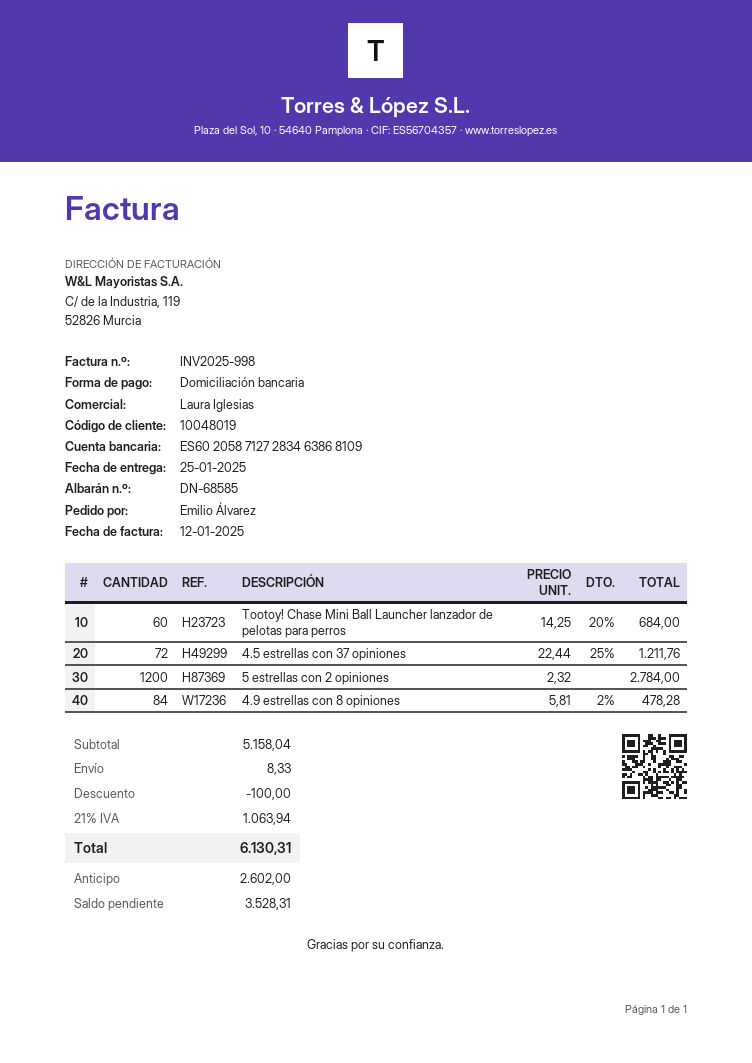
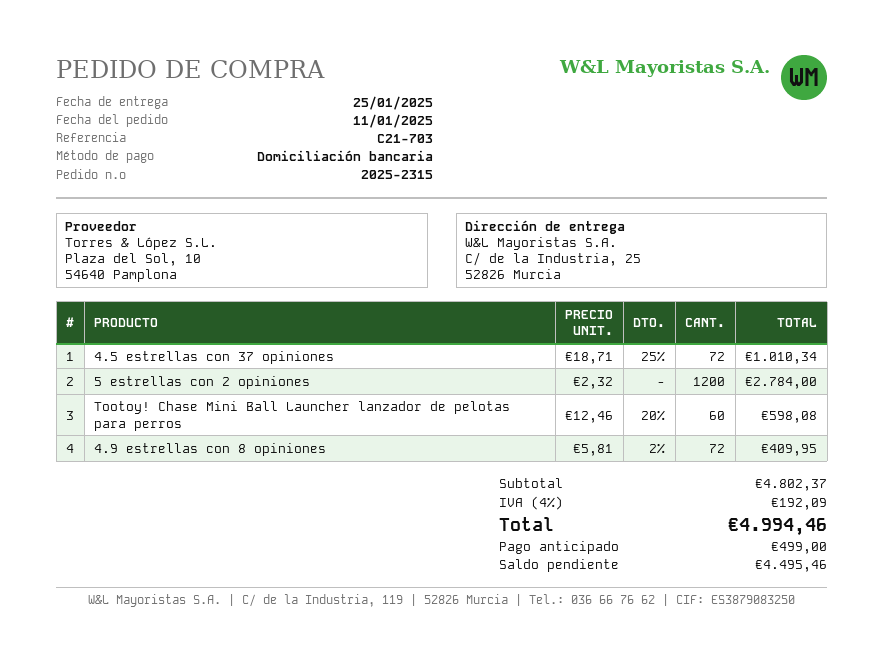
Tootoy! Chase Mini Ball Launcher lanzador de pelotas para perros: 60 x 14.25 - 20% = 684.00 -> 60 x 12.46 - 20% = 598.08
4.5 estrellas con 37 opiniones: 72 x 22.44 - 25% = 1211.76 -> 72 x 18.71 - 25% = 1010.34
4.9 estrellas con 8 opiniones: 84 x 5.81 - 2% = 478.28 -> 72 x 5.81 - 2% = 409.95
subtotal: 5158.04 -> 4802.37
discount: 100.00 -> none
shipping: 8.33 -> none
tax: 21% = 1063.94 -> 4% = 192.09
total: 6130.31 -> 4994.46
deposit: 2602.00 -> 499.00
balance: 3528.31 -> 4495.46

